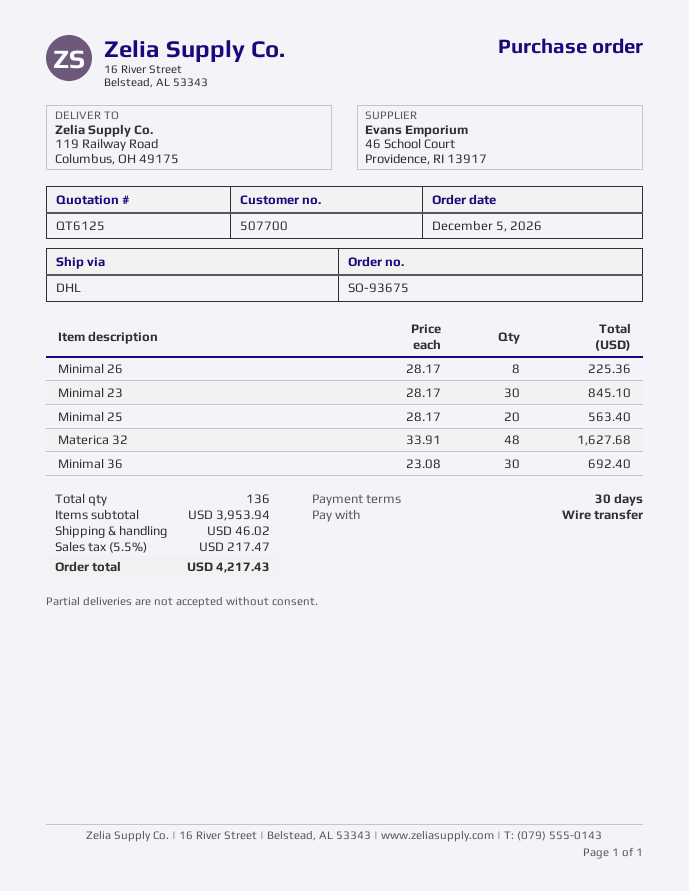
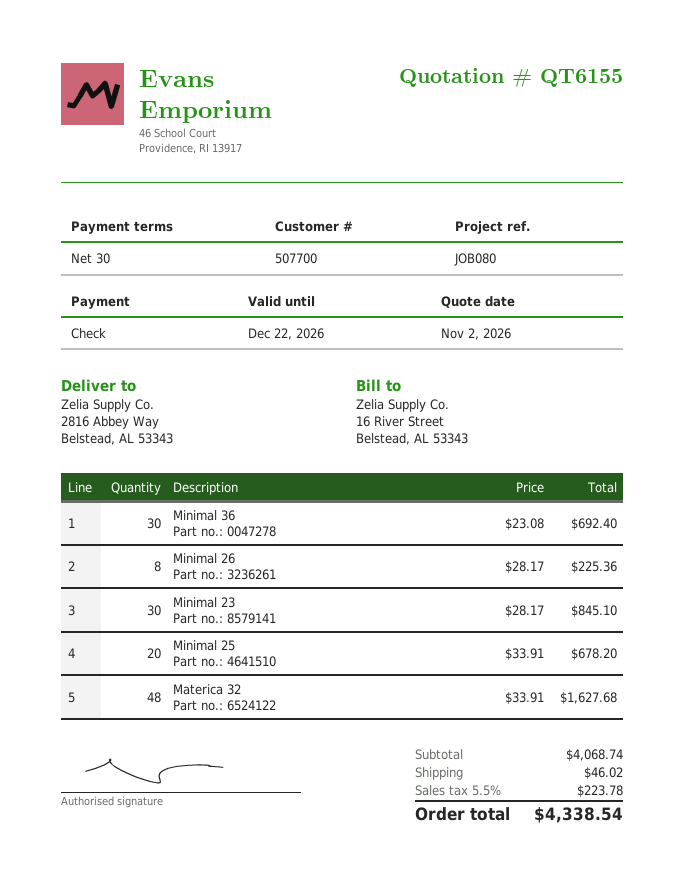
quote number: QT6125 -> QT6155
payment method: bank transfer -> cheque
ship to: 119 Railway Road, Columbus, OH 49175 -> 2816 Abbey Way, Belstead, AL 53343
Minimal 25: 20 x 28.17 = 563.40 -> 20 x 33.91 = 678.20
subtotal: 3953.94 -> 4068.74
tax: 5.5% = 217.47 -> 5.5% = 223.78
total: 4217.43 -> 4338.54

